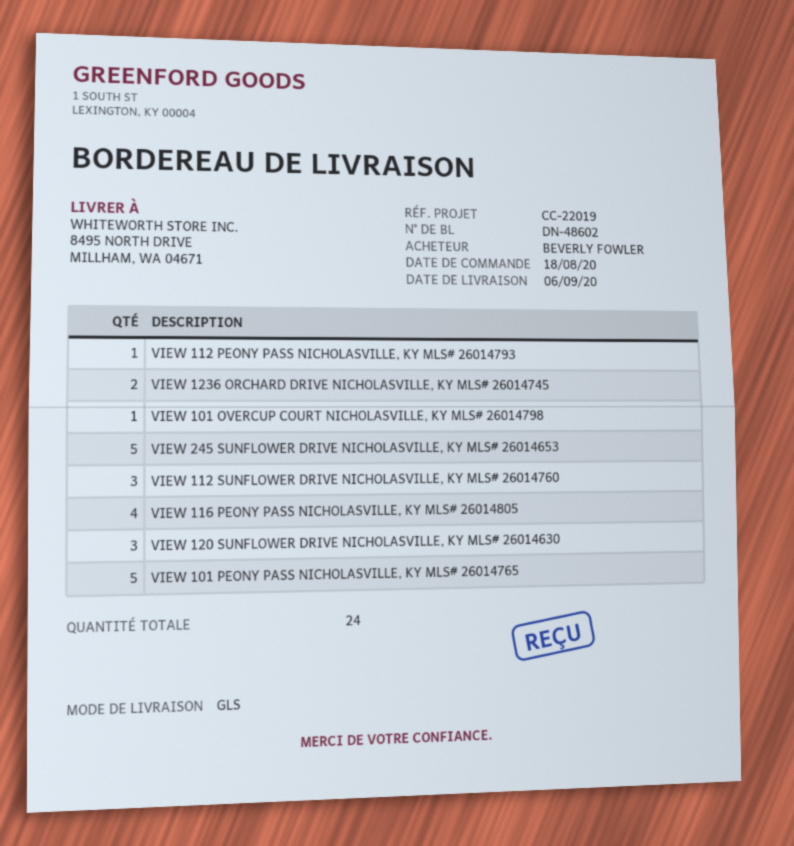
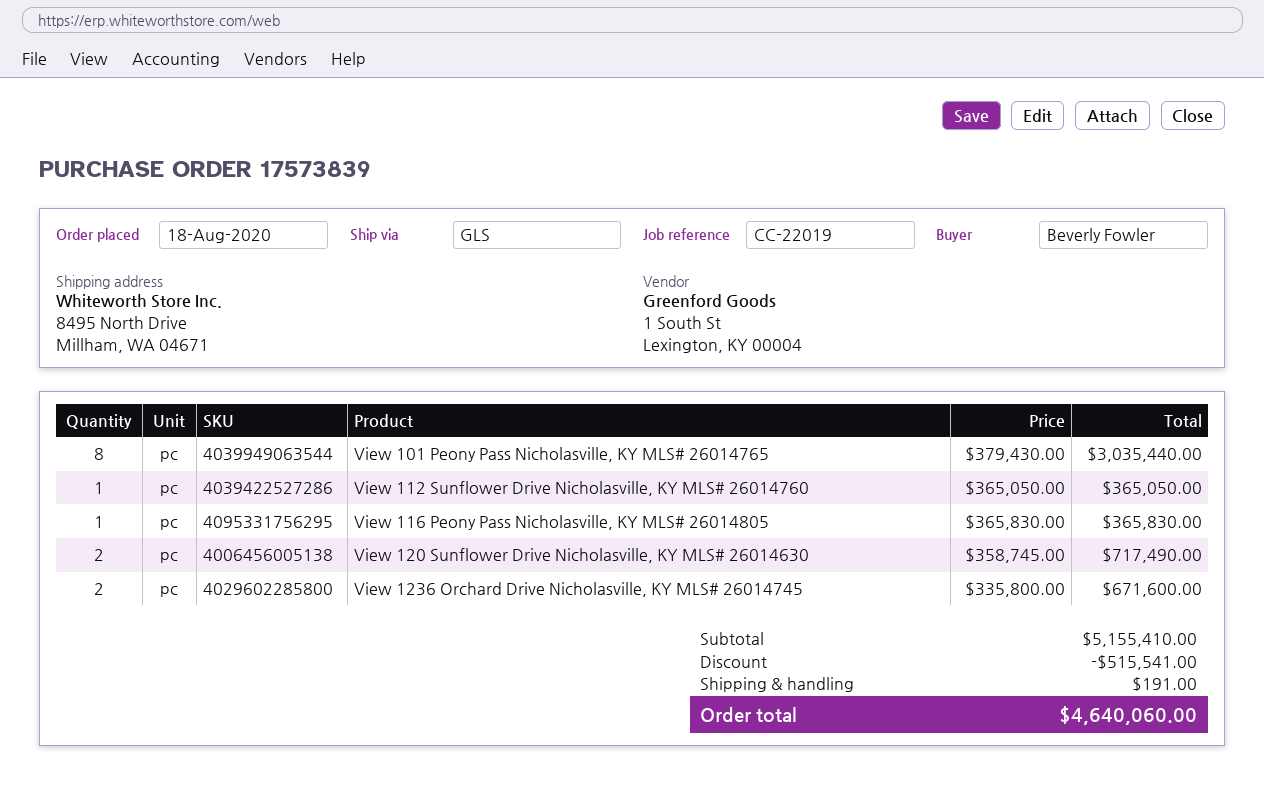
VIEW 112 PEONY PASS NICHOLASVILLE, KY MLS# 26014793: 1 -> none
VIEW 101 OVERCUP COURT NICHOLASVILLE, KY MLS# 26014798: 1 -> none
VIEW 245 SUNFLOWER DRIVE NICHOLASVILLE, KY MLS# 26014653: 5 -> none
VIEW 112 SUNFLOWER DRIVE NICHOLASVILLE, KY MLS# 26014760: 3 -> 1
VIEW 116 PEONY PASS NICHOLASVILLE, KY MLS# 26014805: 4 -> 1
VIEW 120 SUNFLOWER DRIVE NICHOLASVILLE, KY MLS# 26014630: 3 -> 2
VIEW 101 PEONY PASS NICHOLASVILLE, KY MLS# 26014765: 5 -> 8

